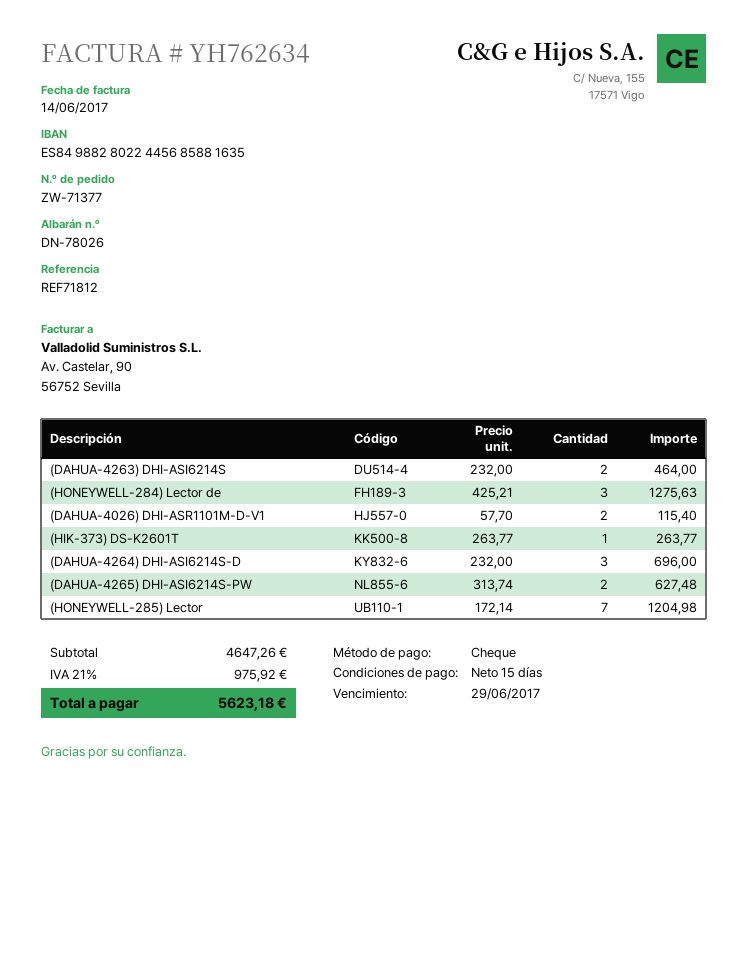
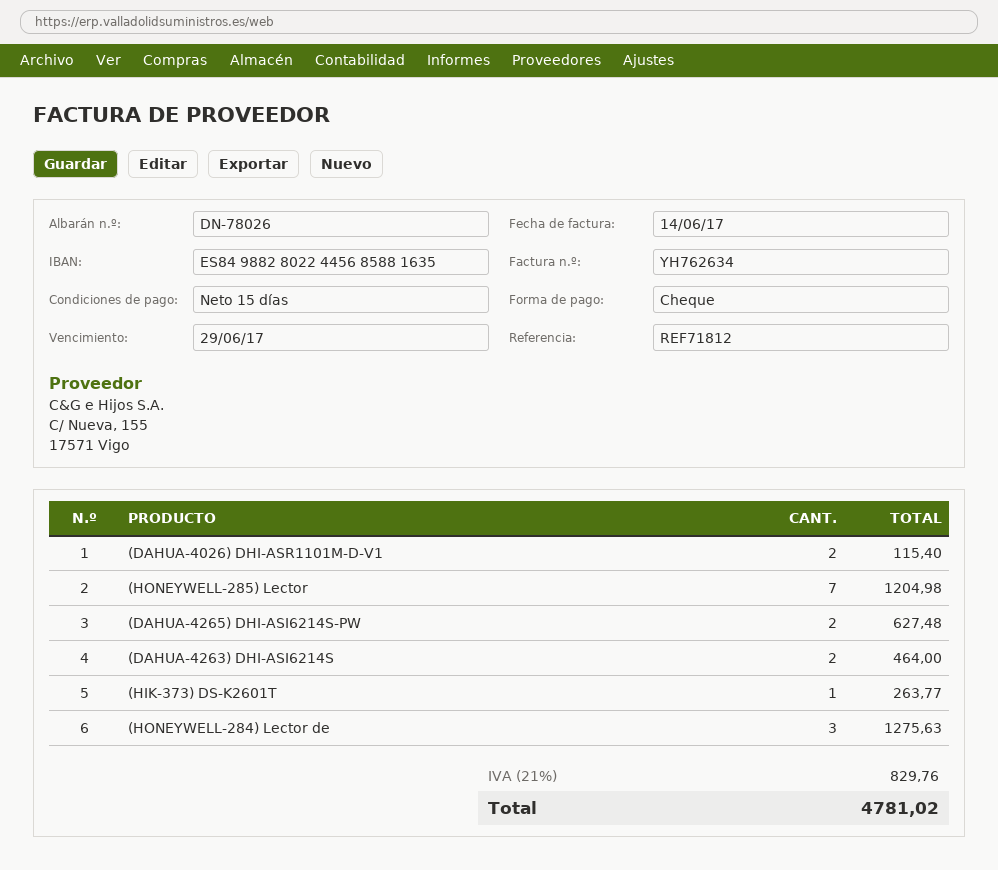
(DAHUA-4264) DHI-ASI6214S-D: 3 for 696.00 -> none
tax: 21% = 975.92 -> 21% = 829.76
total: 5623.18 -> 4781.02

